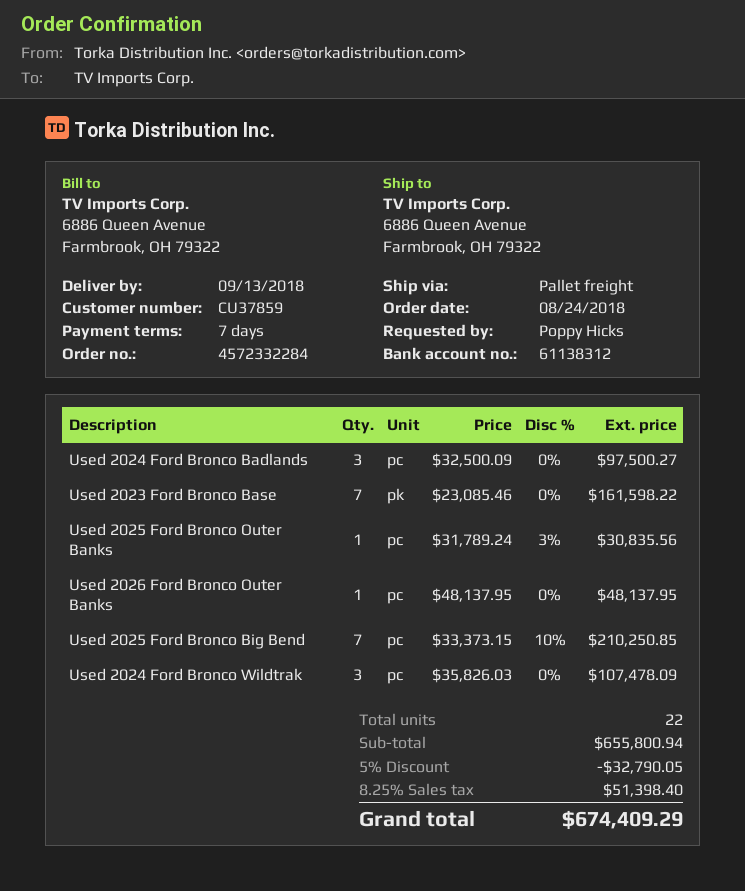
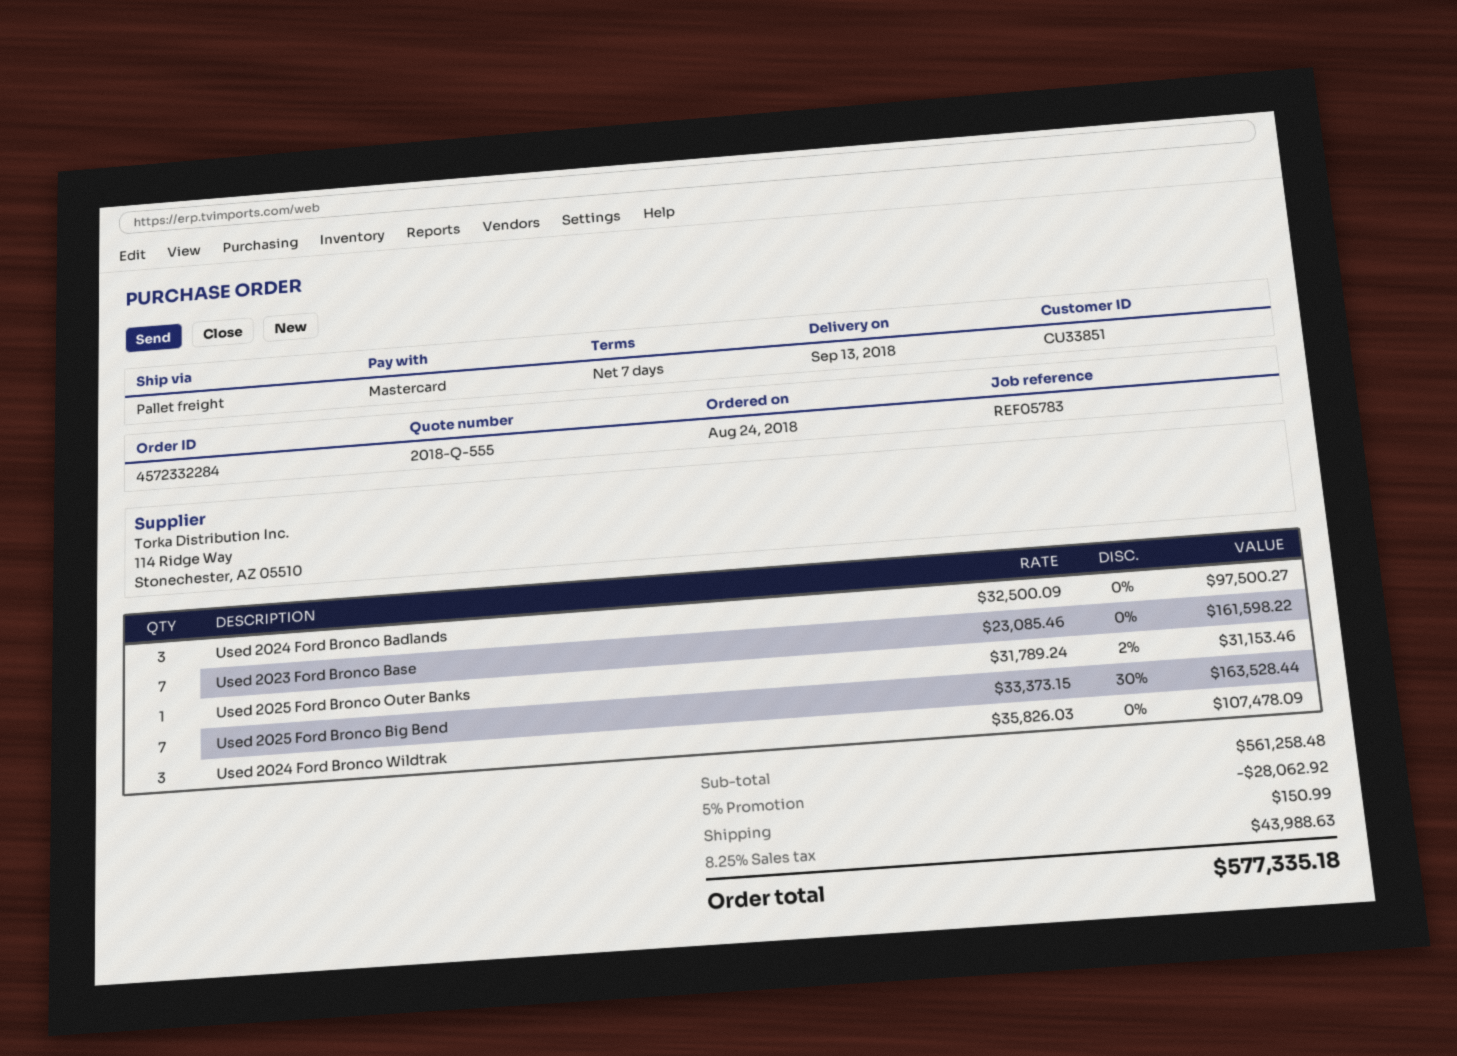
customer number: CU37859 -> CU33851
Used 2025 Ford Bronco Outer Banks: 1 x 31789.24 - 3% = 30835.56 -> 1 x 31789.24 - 2% = 31153.46
Used 2026 Ford Bronco Outer Banks: 1 x 48137.95 = 48137.95 -> none
Used 2025 Ford Bronco Big Bend: 7 x 33373.15 - 10% = 210250.85 -> 7 x 33373.15 - 30% = 163528.44
subtotal: 655800.94 -> 561258.48
discount: 5% = 32790.05 -> 5% = 28062.92
shipping: none -> 150.99
tax: 8.25% = 51398.40 -> 8.25% = 43988.63
total: 674409.29 -> 577335.18

